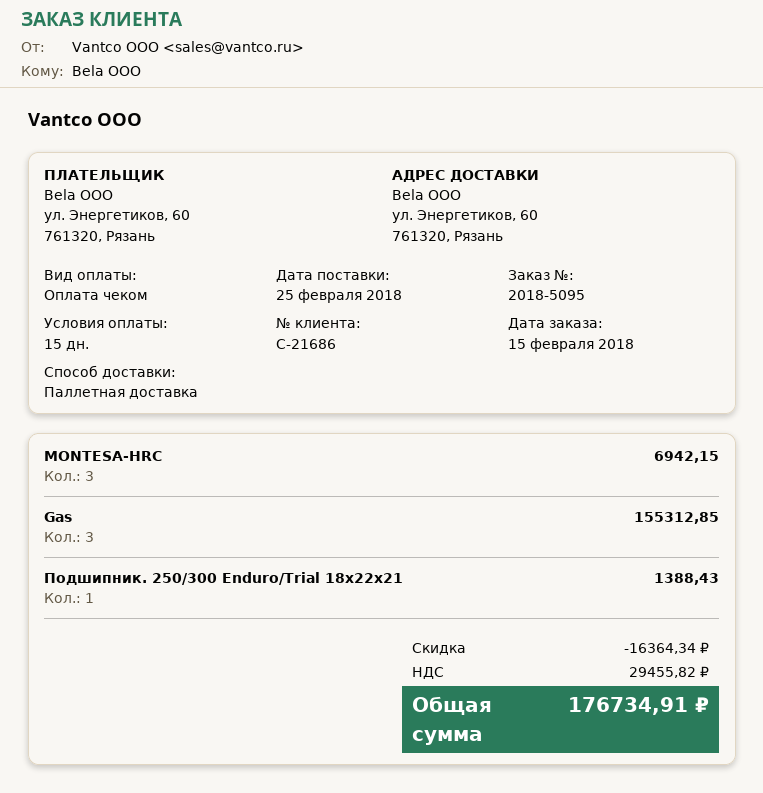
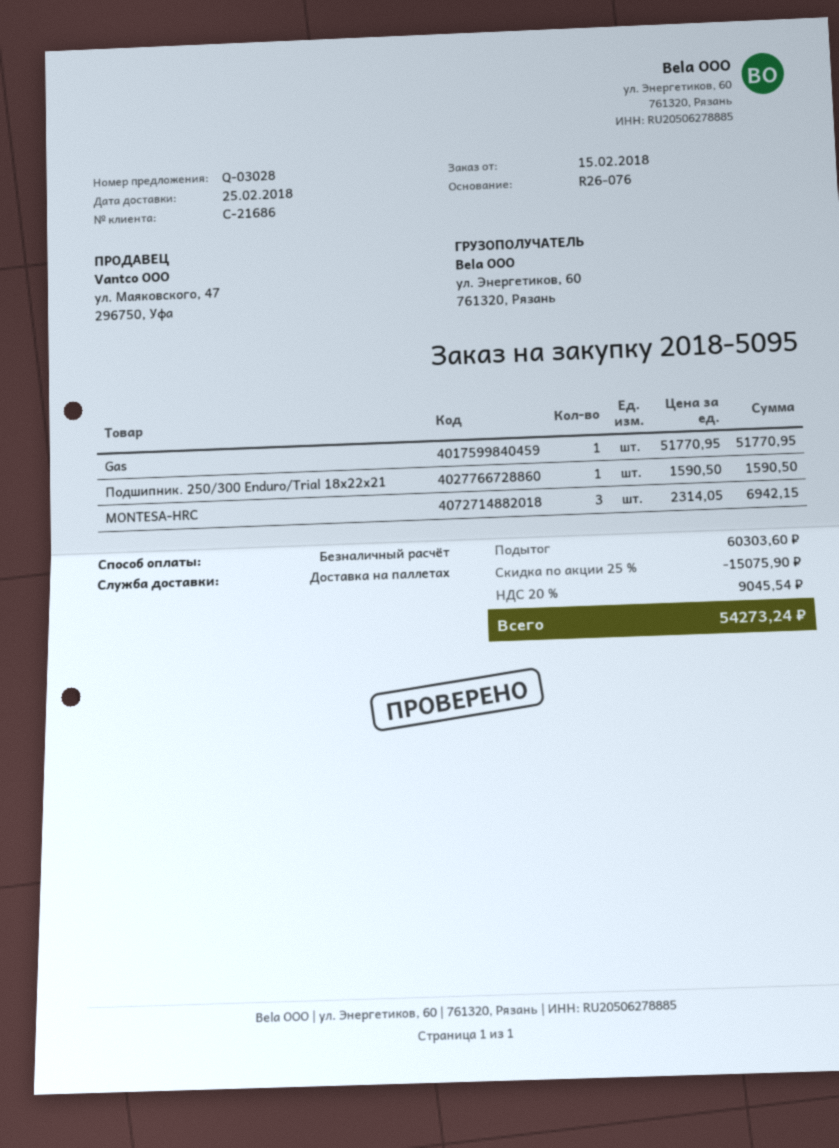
payment method: cheque -> bank transfer
Gas: 3 for 155312.85 -> 1 for 51770.95
Подшипник. 250/300 Enduro/Trial 18x22x21: 1 for 1388.43 -> 1 for 1590.50
discount: 16364.34 -> 15075.90
tax: 29455.82 -> 9045.54
total: 176734.91 -> 54273.24

